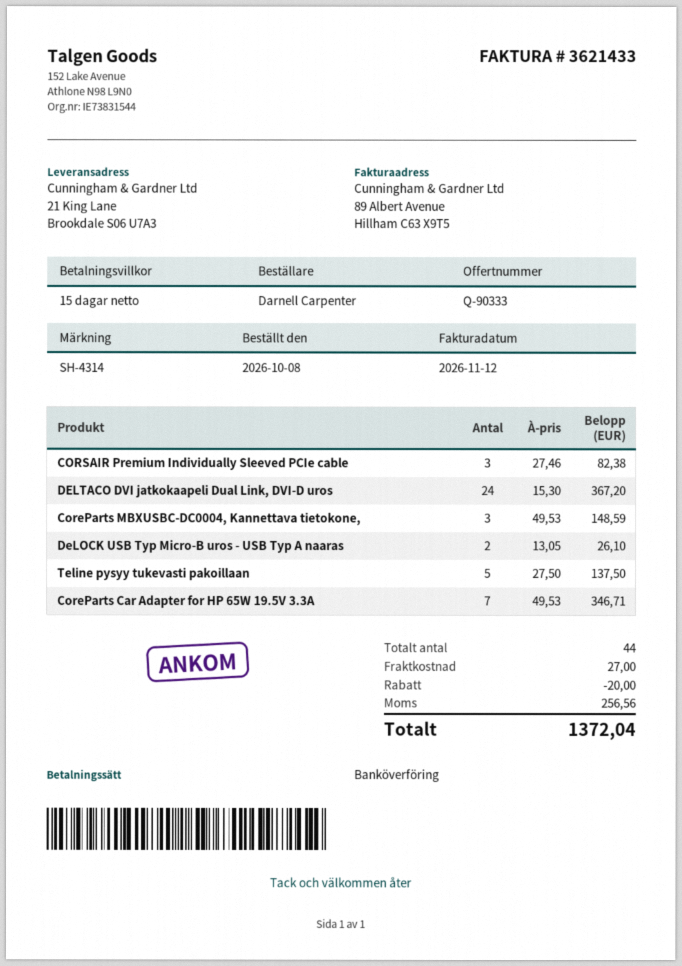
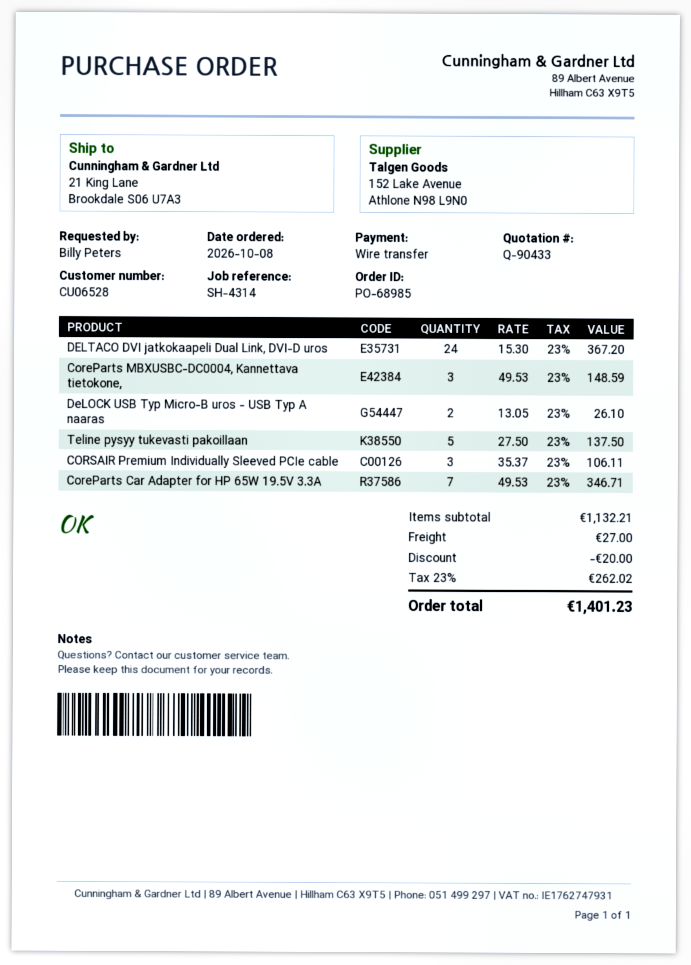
quote number: Q-90333 -> Q-90433
ordered by: Darnell Carpenter -> Billy Peters
CORSAIR Premium Individually Sleeved PCIe cable: 3 x 27.46 = 82.38 -> 3 x 35.37 = 106.11
tax: 256.56 -> 262.02
total: 1372.04 -> 1401.23

